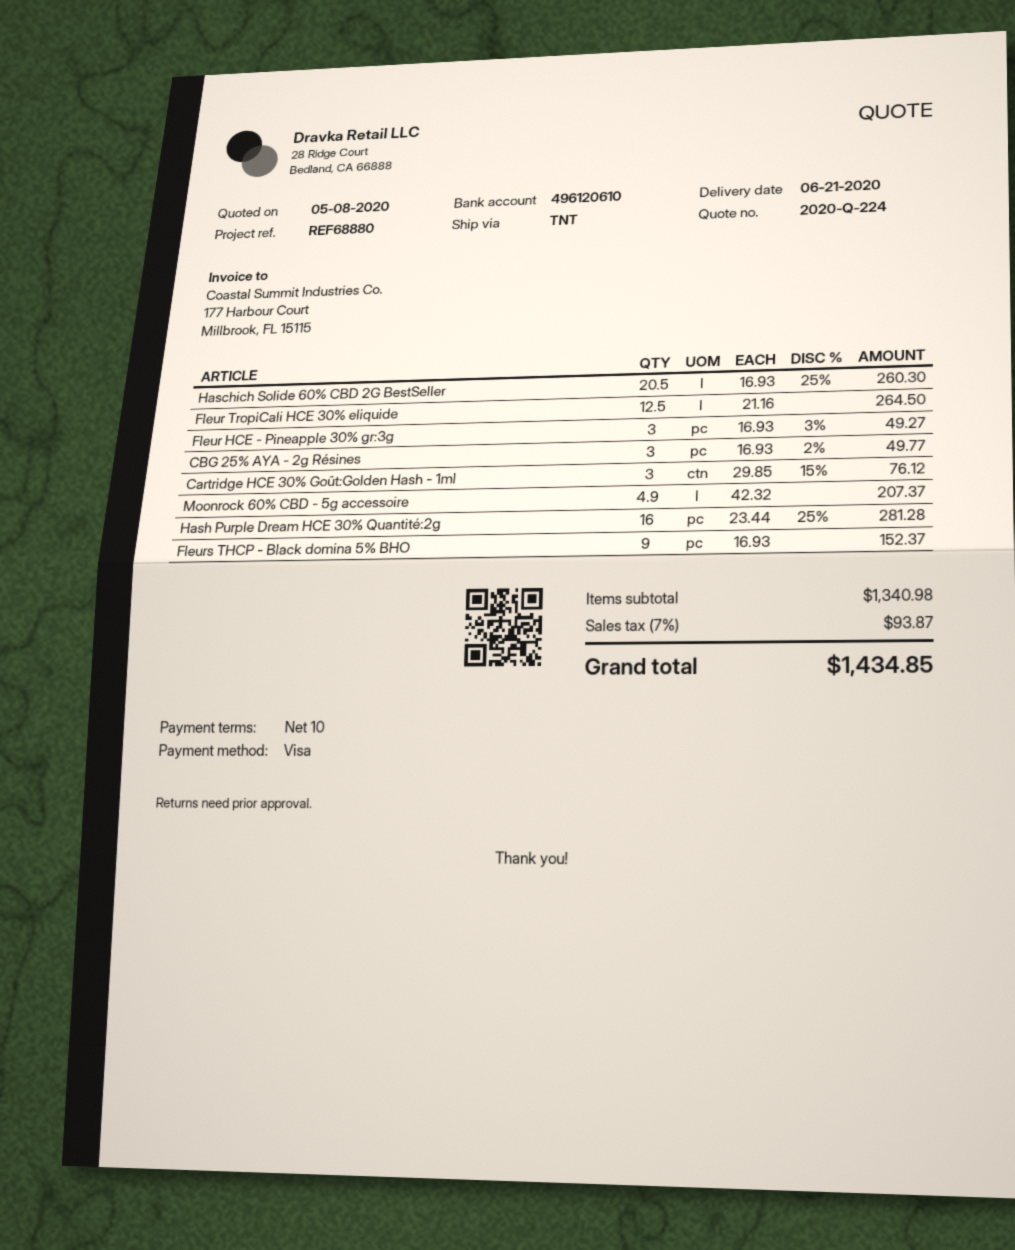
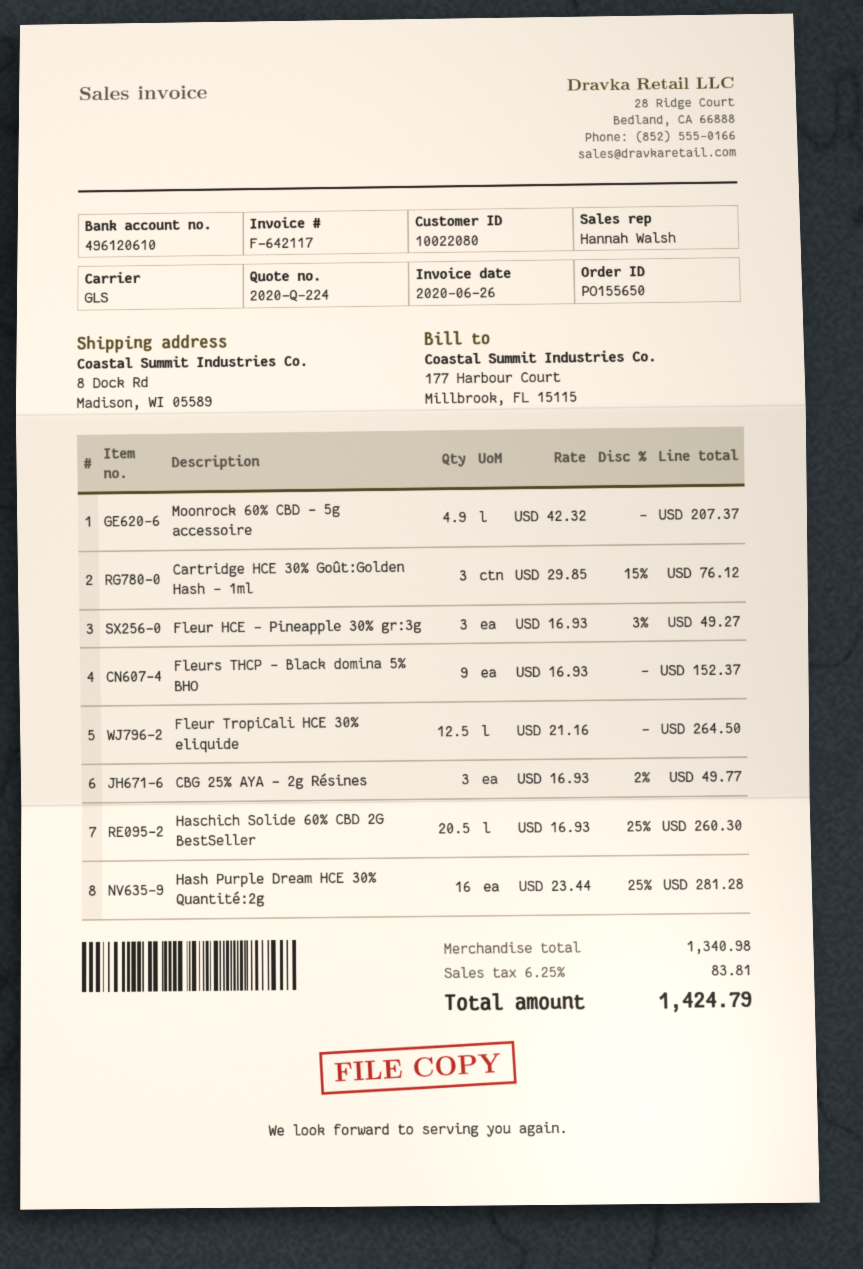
shipping method: TNT -> GLS
tax: 7% = 93.87 -> 6.25% = 83.81
total: 1434.85 -> 1424.79

